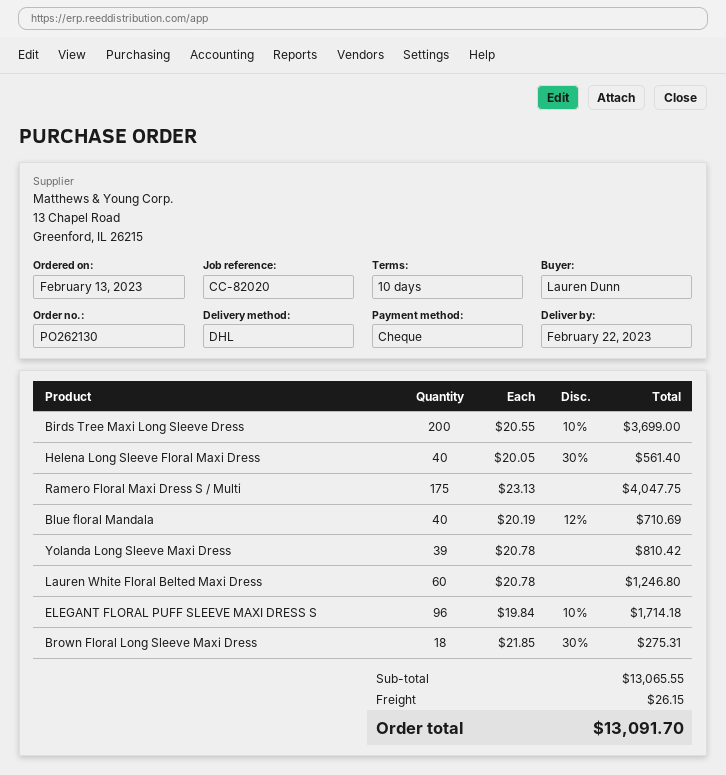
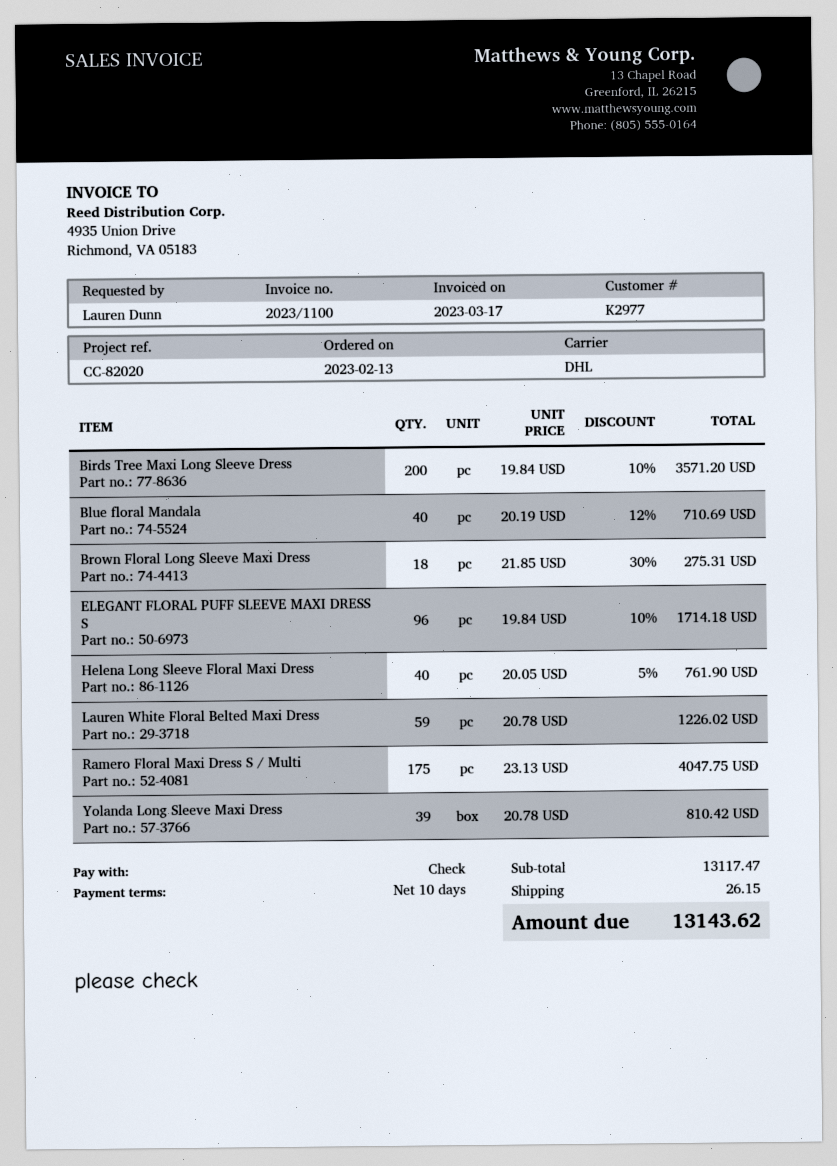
Birds Tree Maxi Long Sleeve Dress: 200 x 20.55 - 10% = 3699.00 -> 200 x 19.84 - 10% = 3571.20
Helena Long Sleeve Floral Maxi Dress: 40 x 20.05 - 30% = 561.40 -> 40 x 20.05 - 5% = 761.90
Lauren White Floral Belted Maxi Dress: 60 x 20.78 = 1246.80 -> 59 x 20.78 = 1226.02
subtotal: 13065.55 -> 13117.47
total: 13091.70 -> 13143.62

